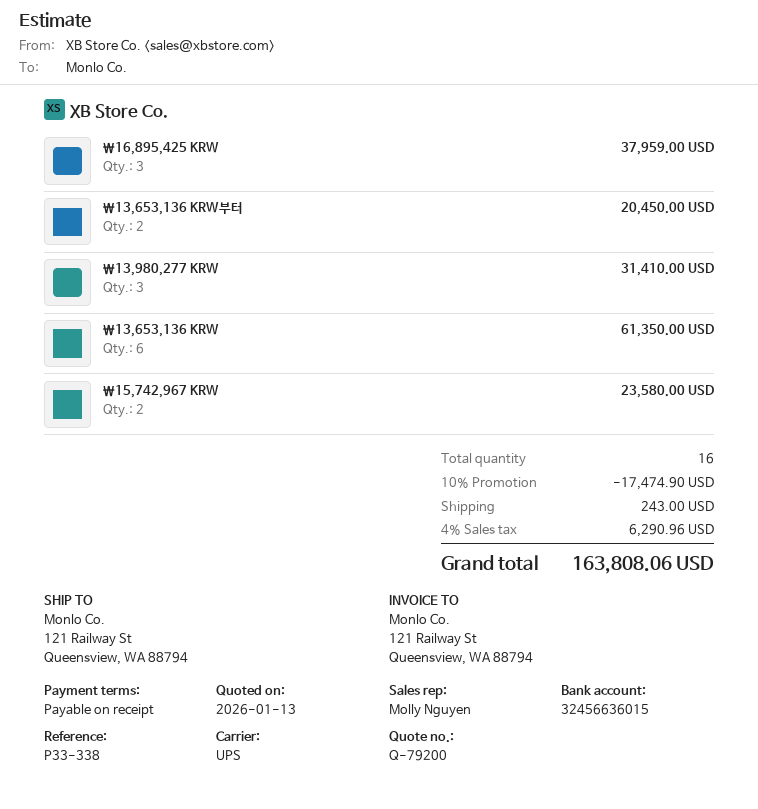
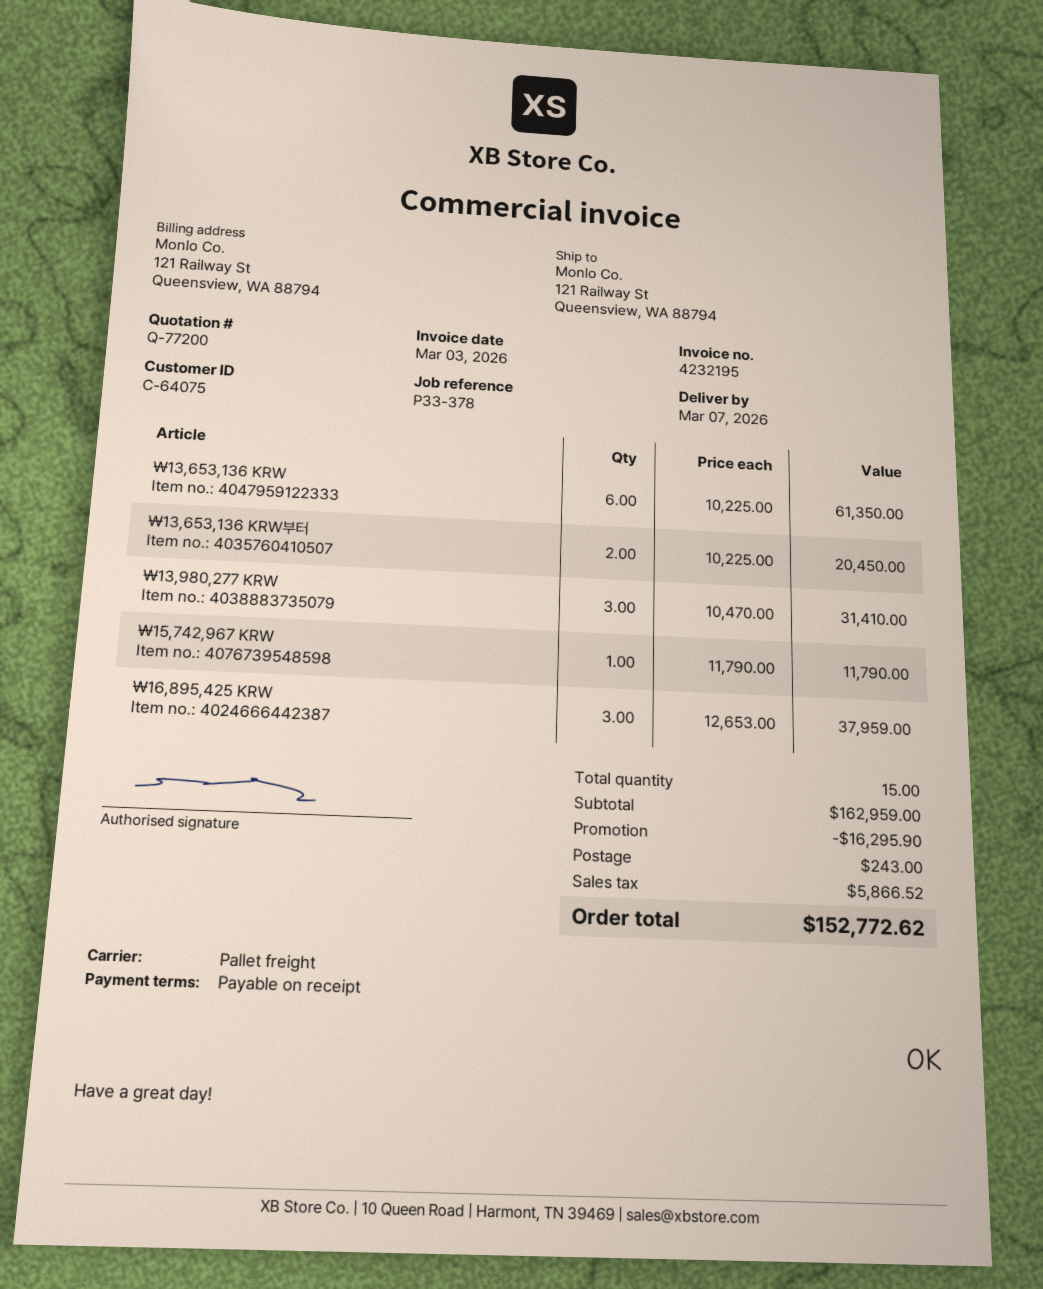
quote number: Q-79200 -> Q-77200
reference: P33-338 -> P33-378
shipping method: UPS -> pallet freight
₩15,742,967 KRW: 2 for 23580.00 -> 1 for 11790.00
total quantity: 16 -> 15
discount: 17474.90 -> 16295.90
tax: 6290.96 -> 5866.52
total: 163808.06 -> 152772.62

